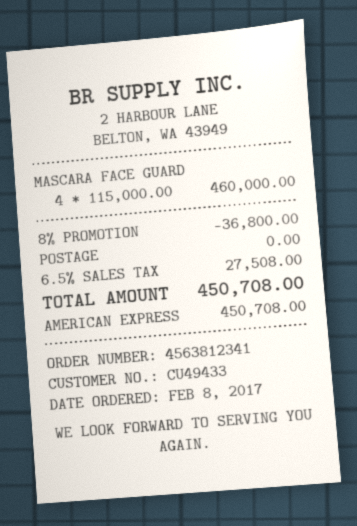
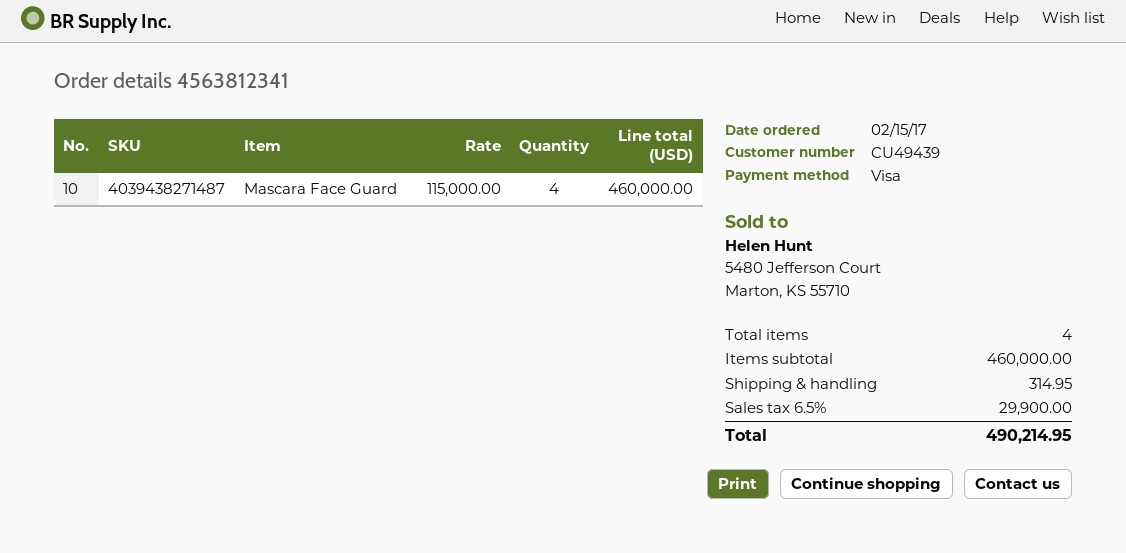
order date: 2017-02-08 -> 2017-02-15
customer number: CU49433 -> CU49439
payment method: American Express -> Visa
discount: 8% = 36800.00 -> none
shipping: 0.00 -> 314.95
tax: 6.5% = 27508.00 -> 6.5% = 29900.00
total: 450708.00 -> 490214.95

